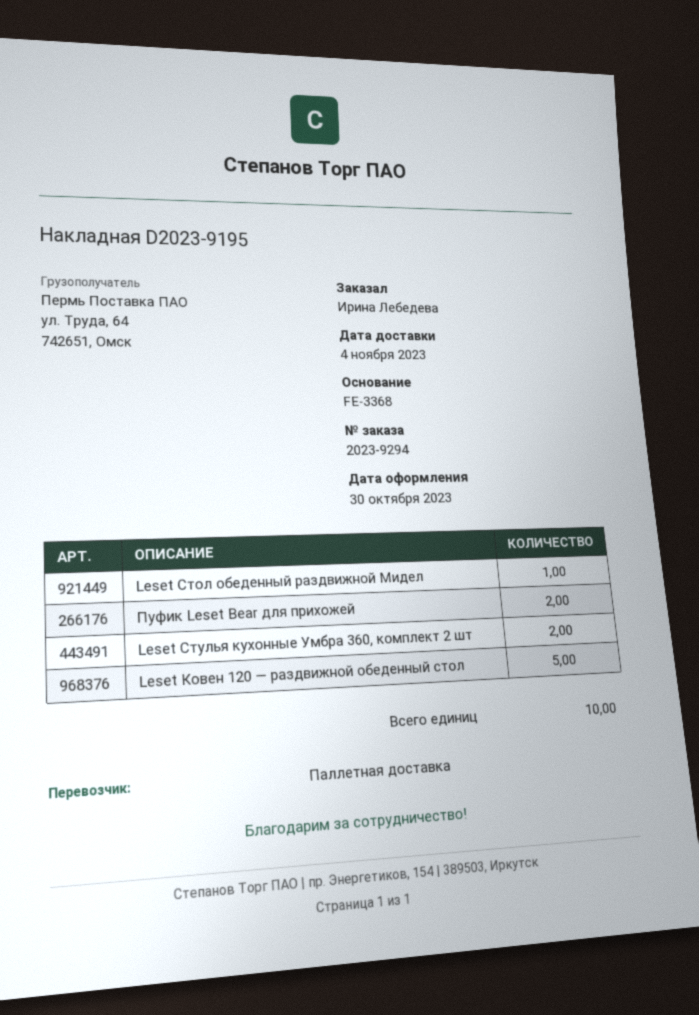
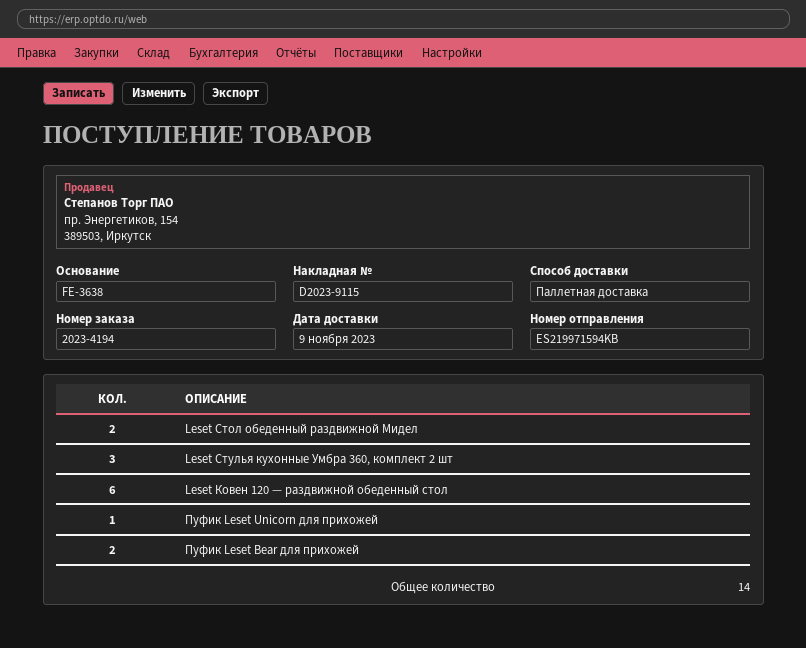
order number: 2023-9294 -> 2023-4194
delivery note number: D2023-9195 -> D2023-9115
delivery date: 2023-11-04 -> 2023-11-09
reference: FE-3368 -> FE-3638
Leset Стол обеденный раздвижной Мидел: 1 -> 2
Leset Стулья кухонные Умбра 360, комплект 2 шт: 2 -> 3
Leset Ковен 120 — раздвижной обеденный стол: 5 -> 6
Пуфик Leset Unicorn для прихожей: none -> 1
total quantity: 10 -> 14

